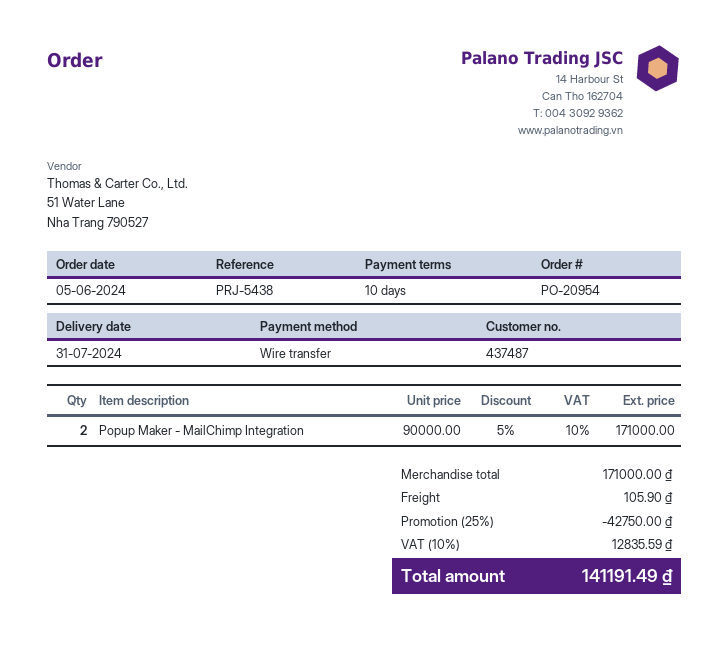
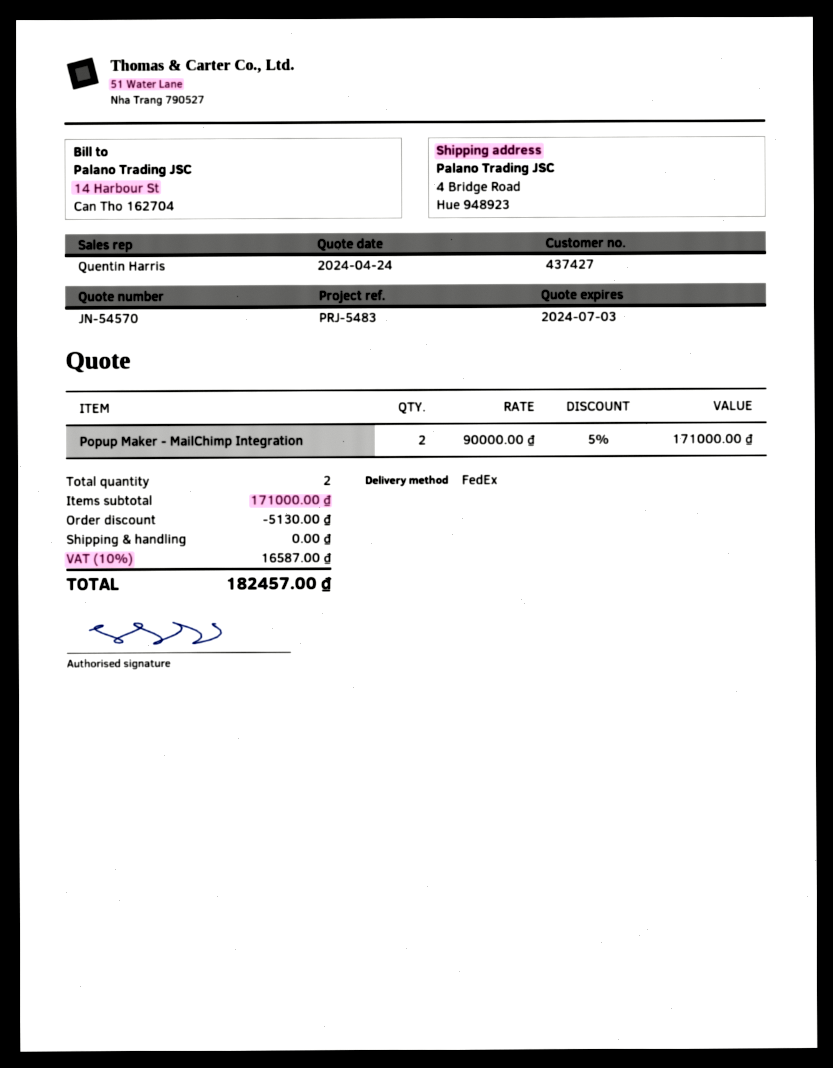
customer number: 437487 -> 437427
reference: PRJ-5438 -> PRJ-5483
discount: 42750.00 -> 5130.00
shipping: 105.90 -> 0.00
tax: 10% = 12835.59 -> 10% = 16587.00
total: 141191.49 -> 182457.00

